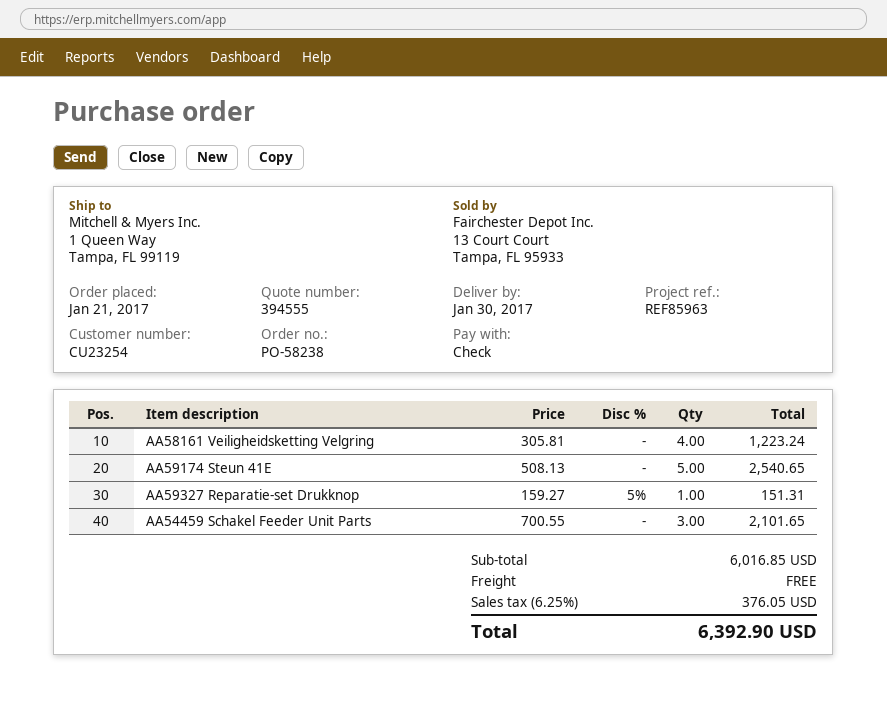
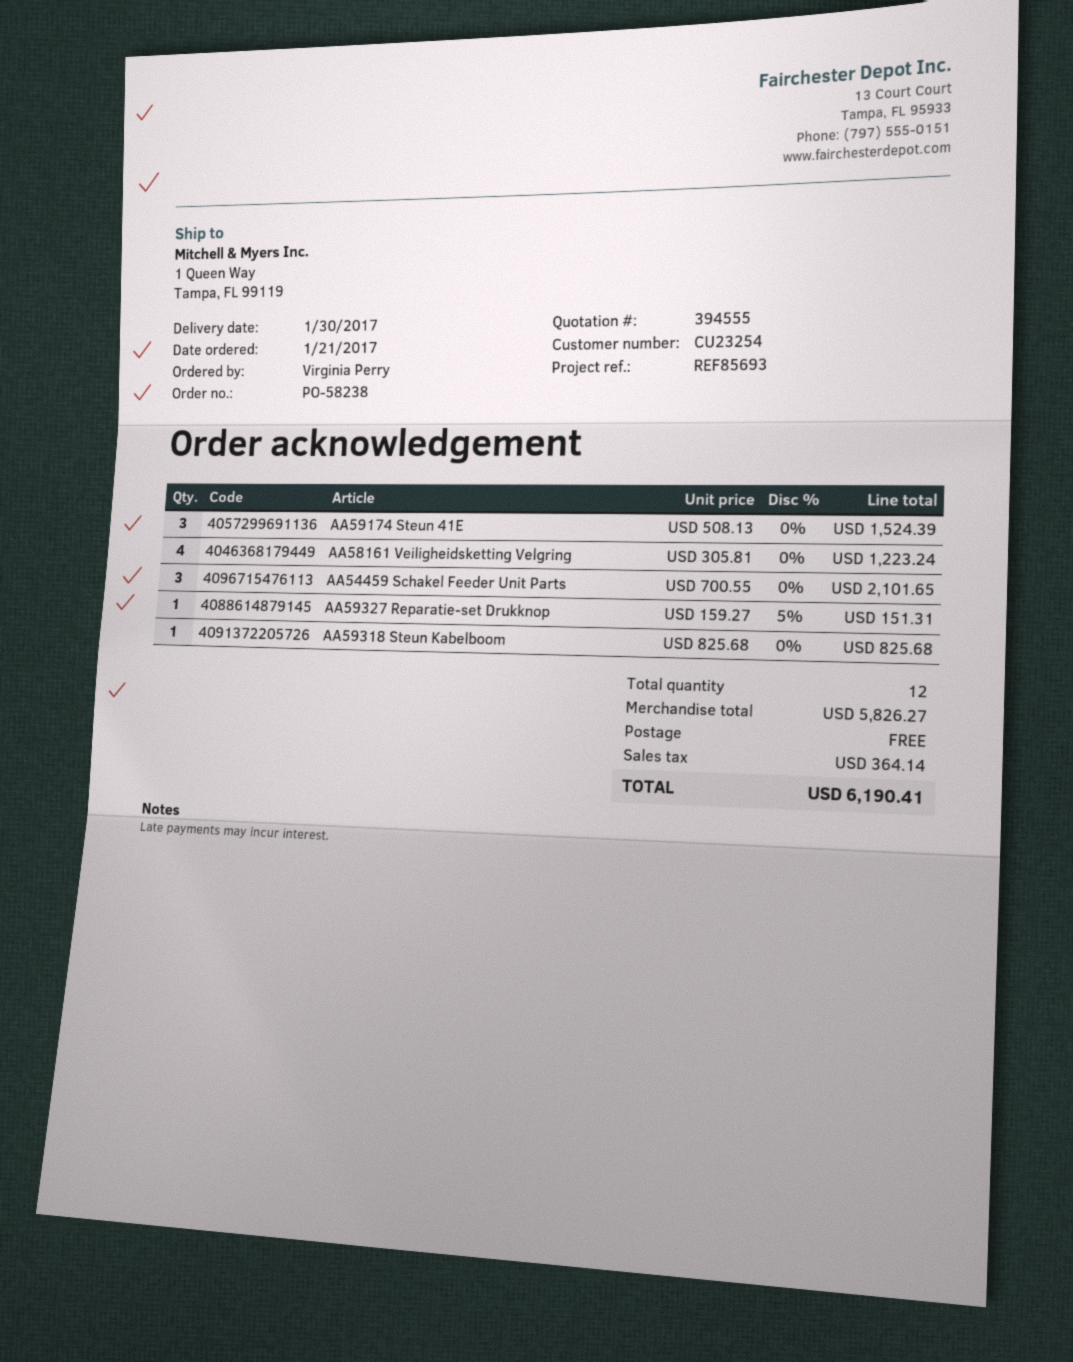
reference: REF85963 -> REF85693
AA59174 Steun 41E: 5 x 508.13 = 2540.65 -> 3 x 508.13 = 1524.39
AA59318 Steun Kabelboom: none -> 1 x 825.68 = 825.68
subtotal: 6016.85 -> 5826.27
tax: 376.05 -> 364.14
total: 6392.90 -> 6190.41

